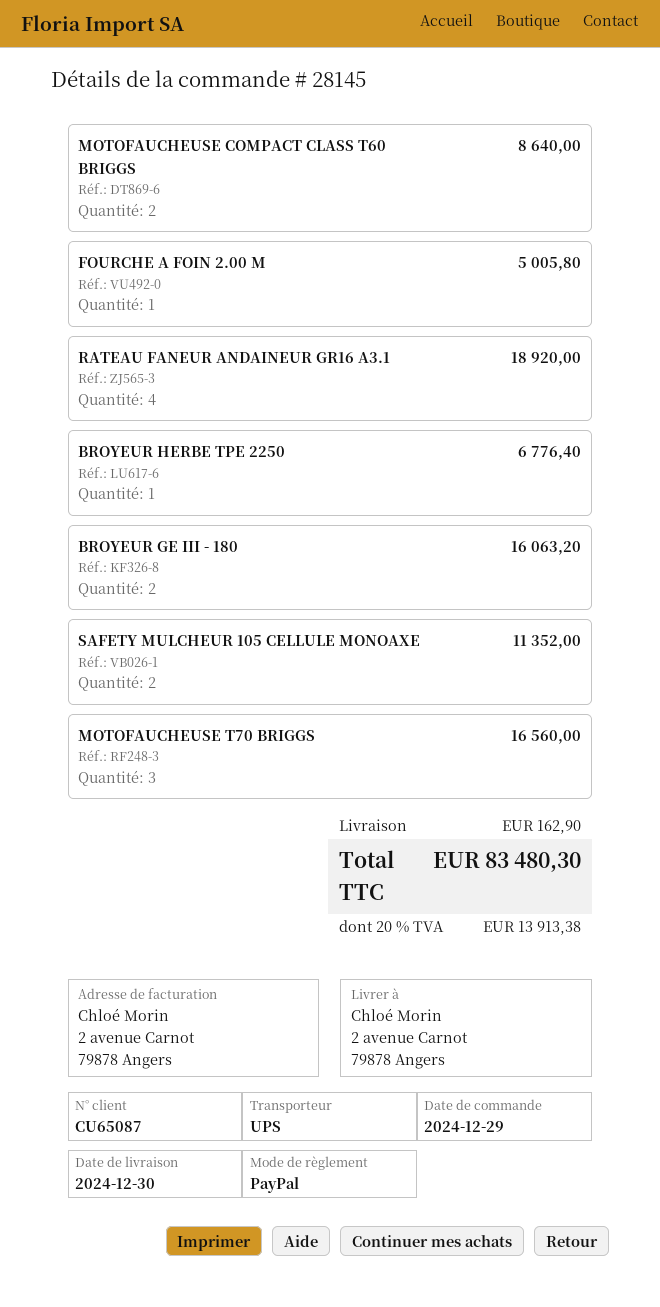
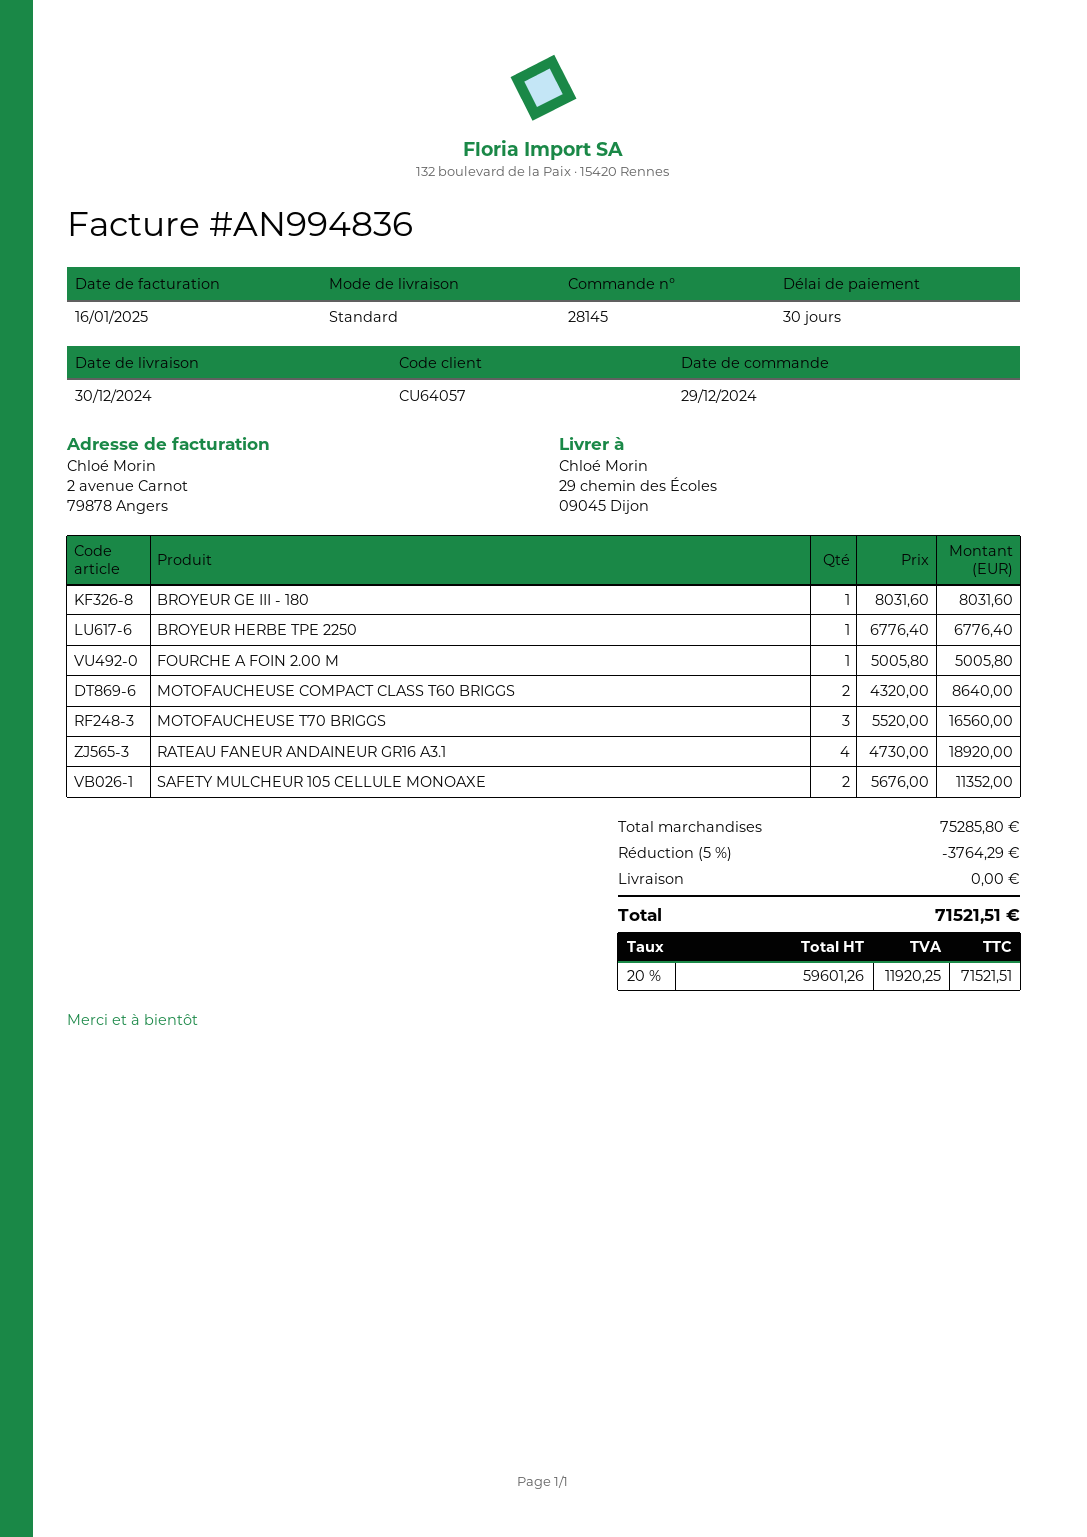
customer number: CU65087 -> CU64057
shipping method: UPS -> standard
ship to: 2 avenue Carnot, 79878 Angers -> 29 chemin des Écoles, 09045 Dijon
BROYEUR GE III - 180: 2 for 16063.20 -> 1 for 8031.60
discount: none -> 5% = 3764.29
shipping: 162.90 -> 0.00
tax: 20% = 13913.38 -> 20% = 11920.25
total: 83480.30 -> 71521.51

